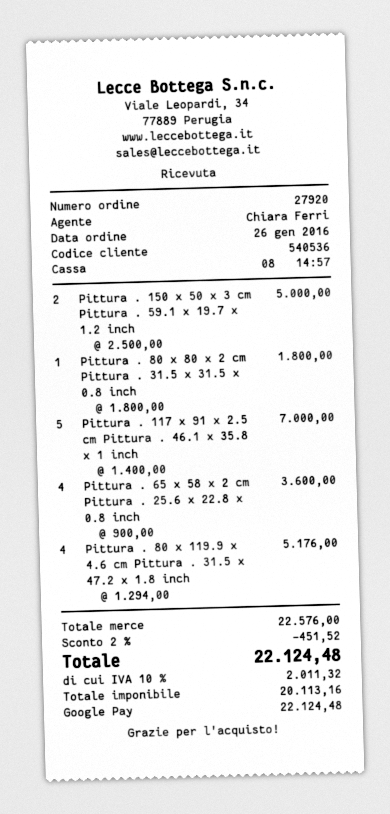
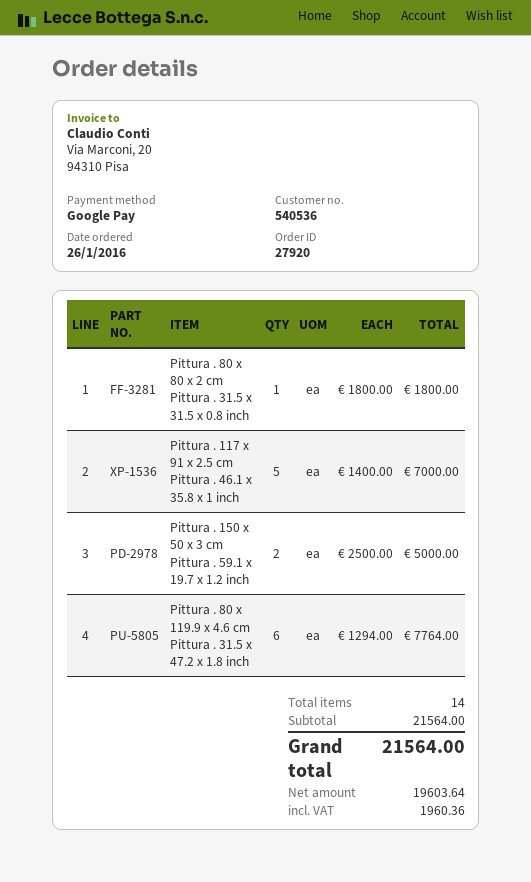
Pittura . 65 x 58 x 2 cm Pittura . 25.6 x 22.8 x 0.8 inch: 4 x 900.00 = 3600.00 -> none
Pittura . 80 x 119.9 x 4.6 cm Pittura . 31.5 x 47.2 x 1.8 inch: 4 x 1294.00 = 5176.00 -> 6 x 1294.00 = 7764.00
subtotal: 22576.00 -> 21564.00
discount: 2% = 451.52 -> none
net: 20113.16 -> 19603.64
tax: 2011.32 -> 1960.36
total: 22124.48 -> 21564.00

